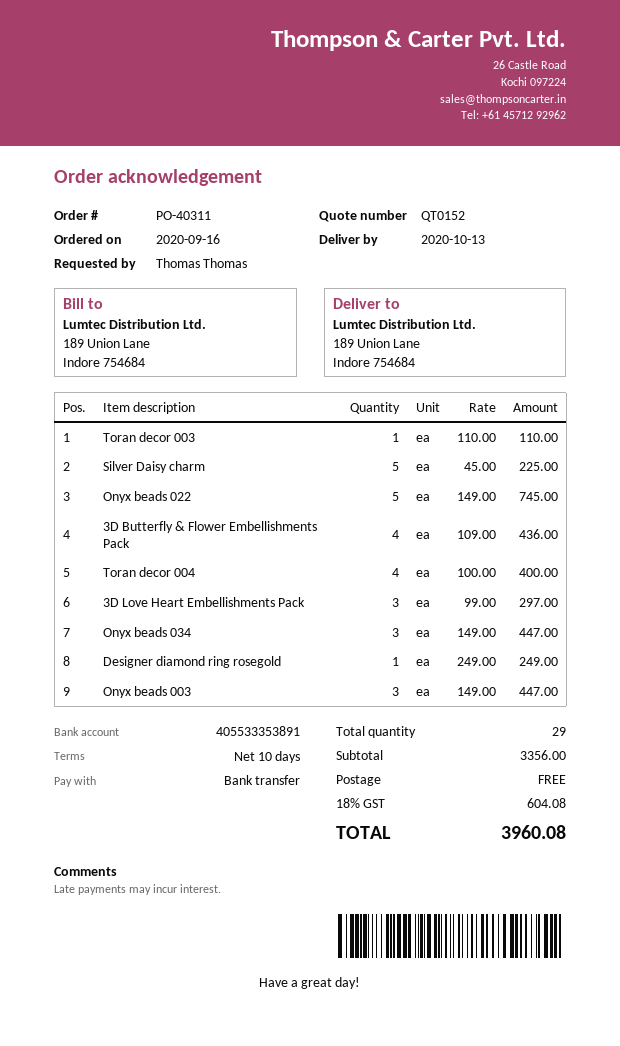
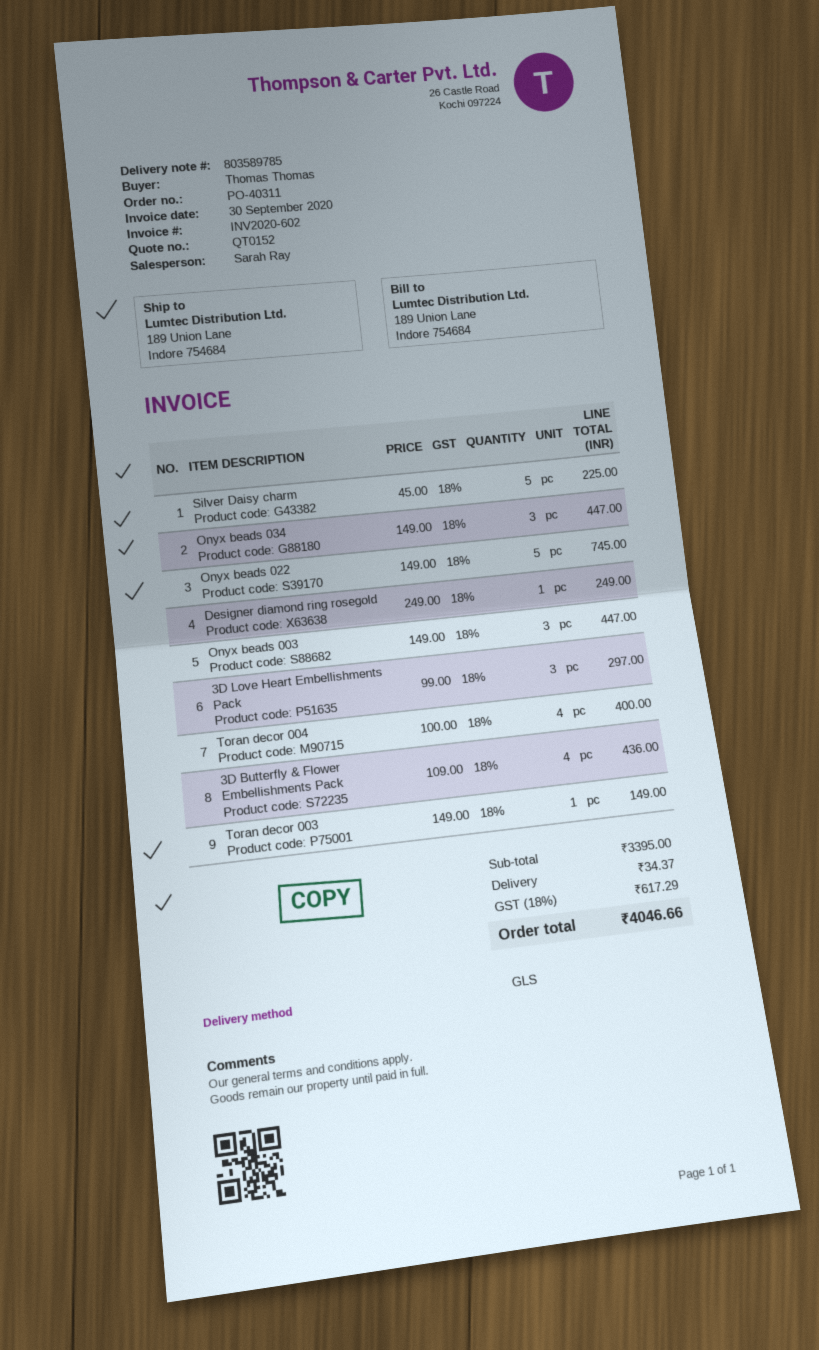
Toran decor 003: 1 x 110.00 = 110.00 -> 1 x 149.00 = 149.00
subtotal: 3356.00 -> 3395.00
shipping: 0.00 -> 34.37
tax: 18% = 604.08 -> 18% = 617.29
total: 3960.08 -> 4046.66

